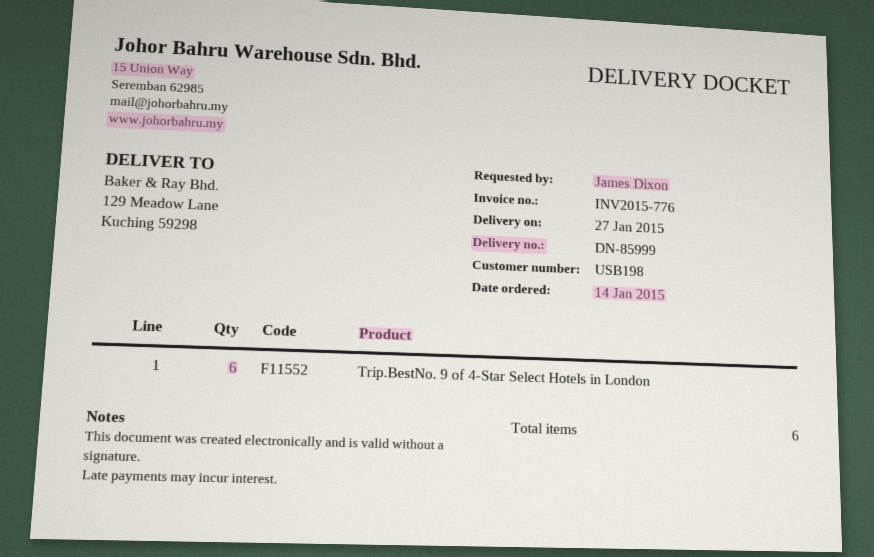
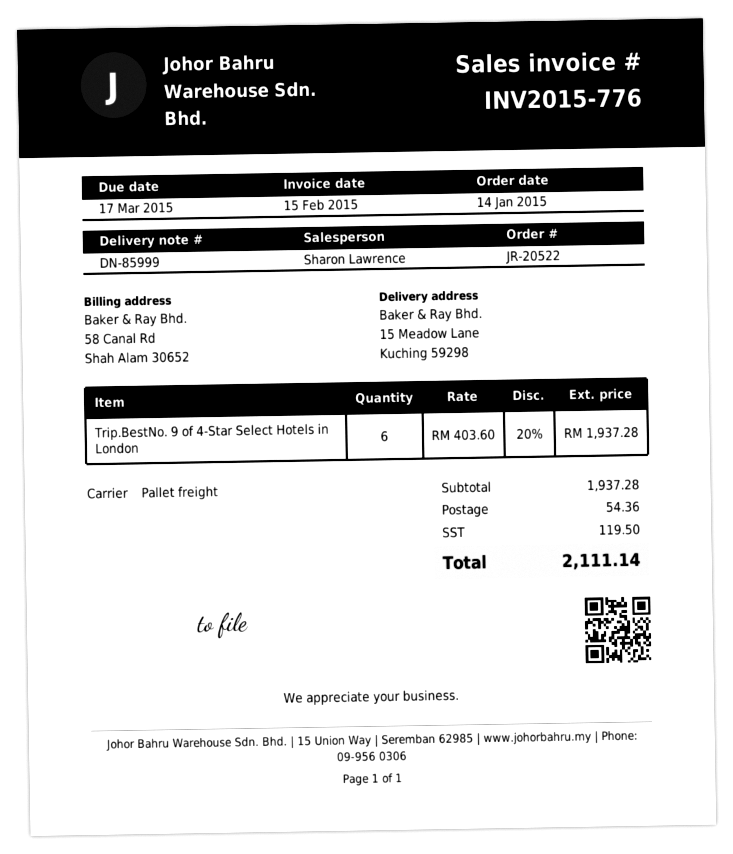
ship to: 129 Meadow Lane, Kuching 59298 -> 15 Meadow Lane, Kuching 59298

